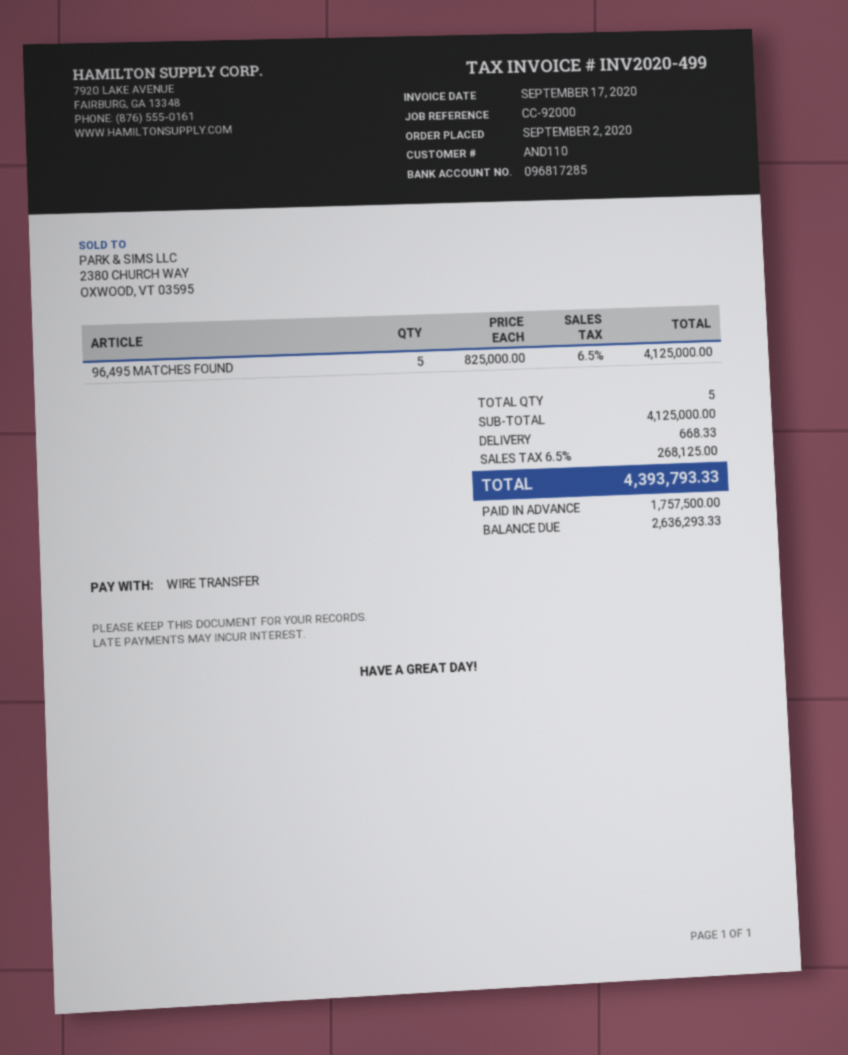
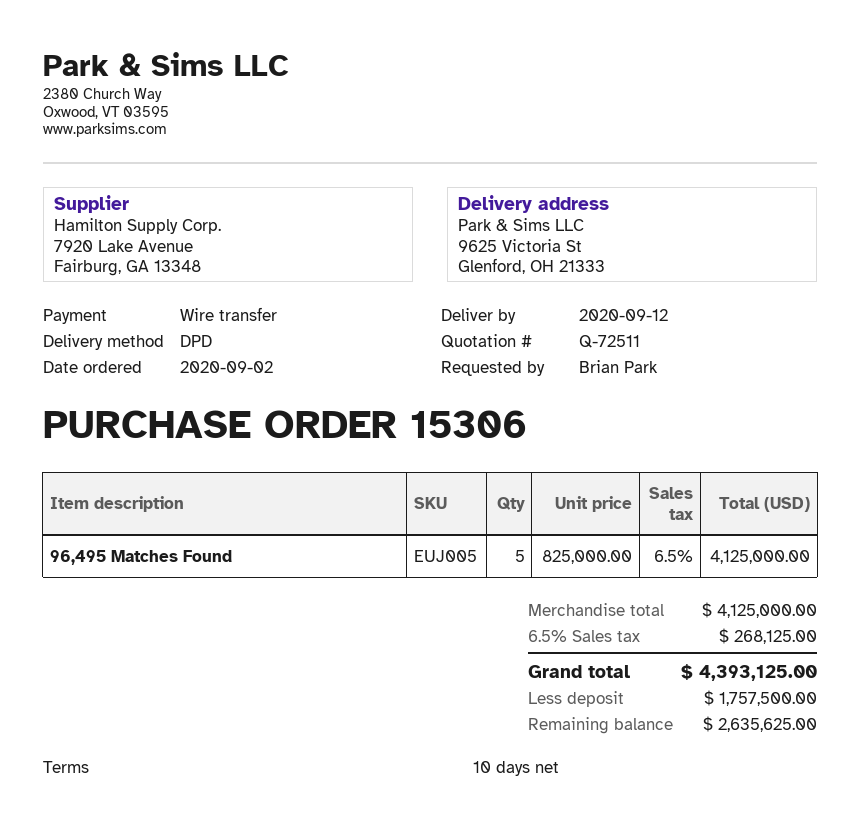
shipping: 668.33 -> none
total: 4393793.33 -> 4393125.00
balance: 2636293.33 -> 2635625.00

